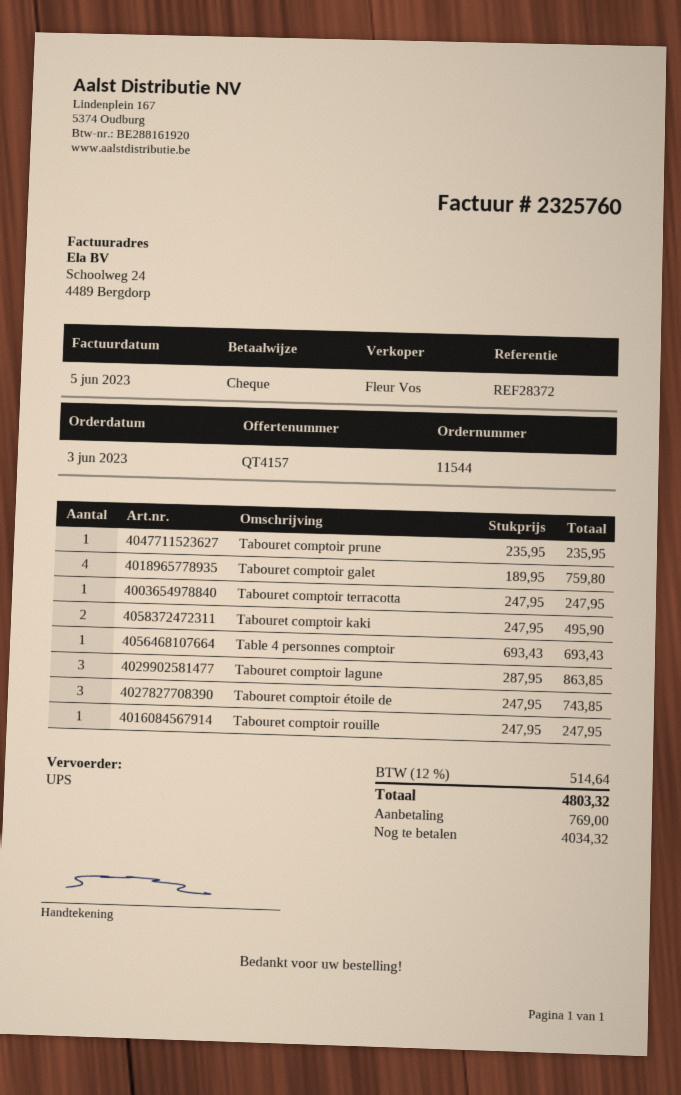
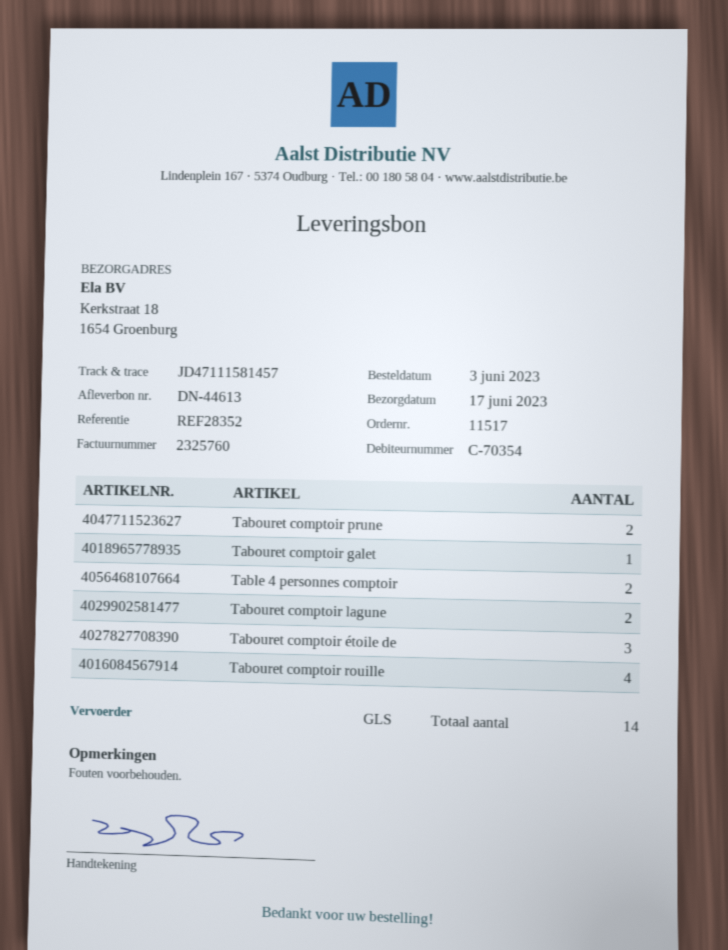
order number: 11544 -> 11517
reference: REF28372 -> REF28352
shipping method: UPS -> GLS
Tabouret comptoir prune: 1 -> 2
Tabouret comptoir galet: 4 -> 1
Tabouret comptoir terracotta: 1 -> none
Tabouret comptoir kaki: 2 -> none
Table 4 personnes comptoir: 1 -> 2
Tabouret comptoir lagune: 3 -> 2
Tabouret comptoir rouille: 1 -> 4

